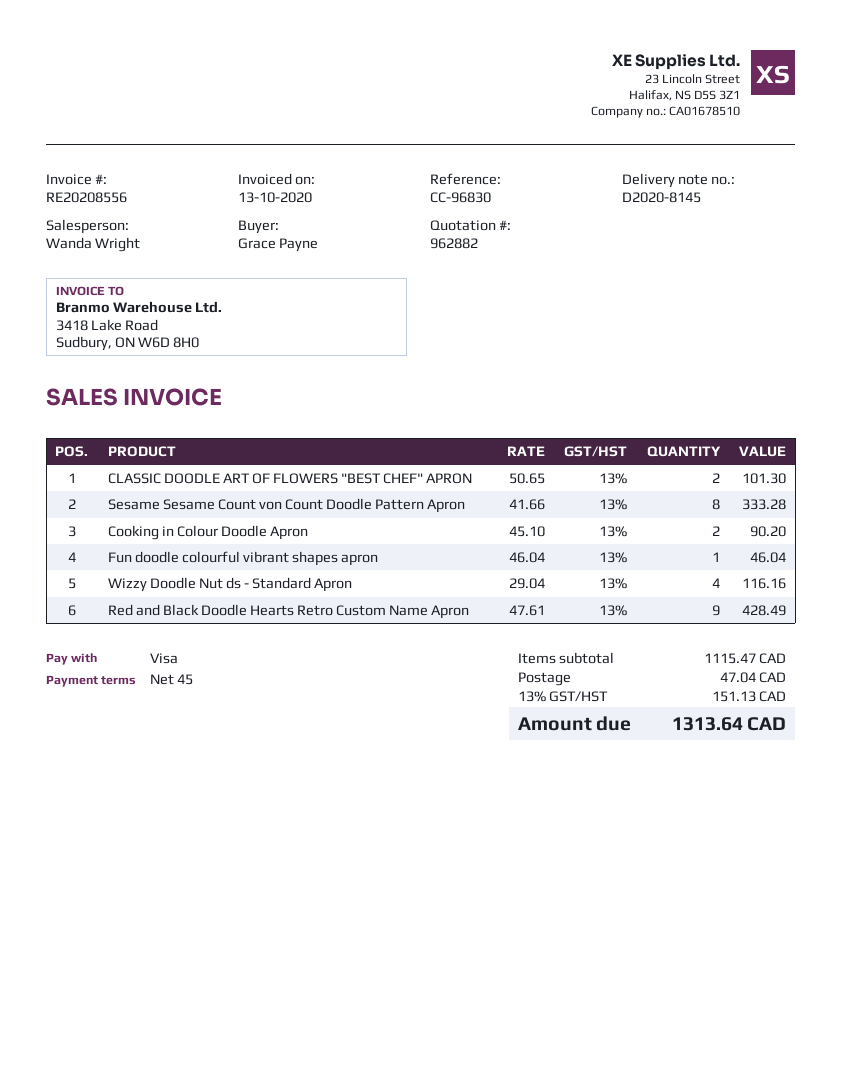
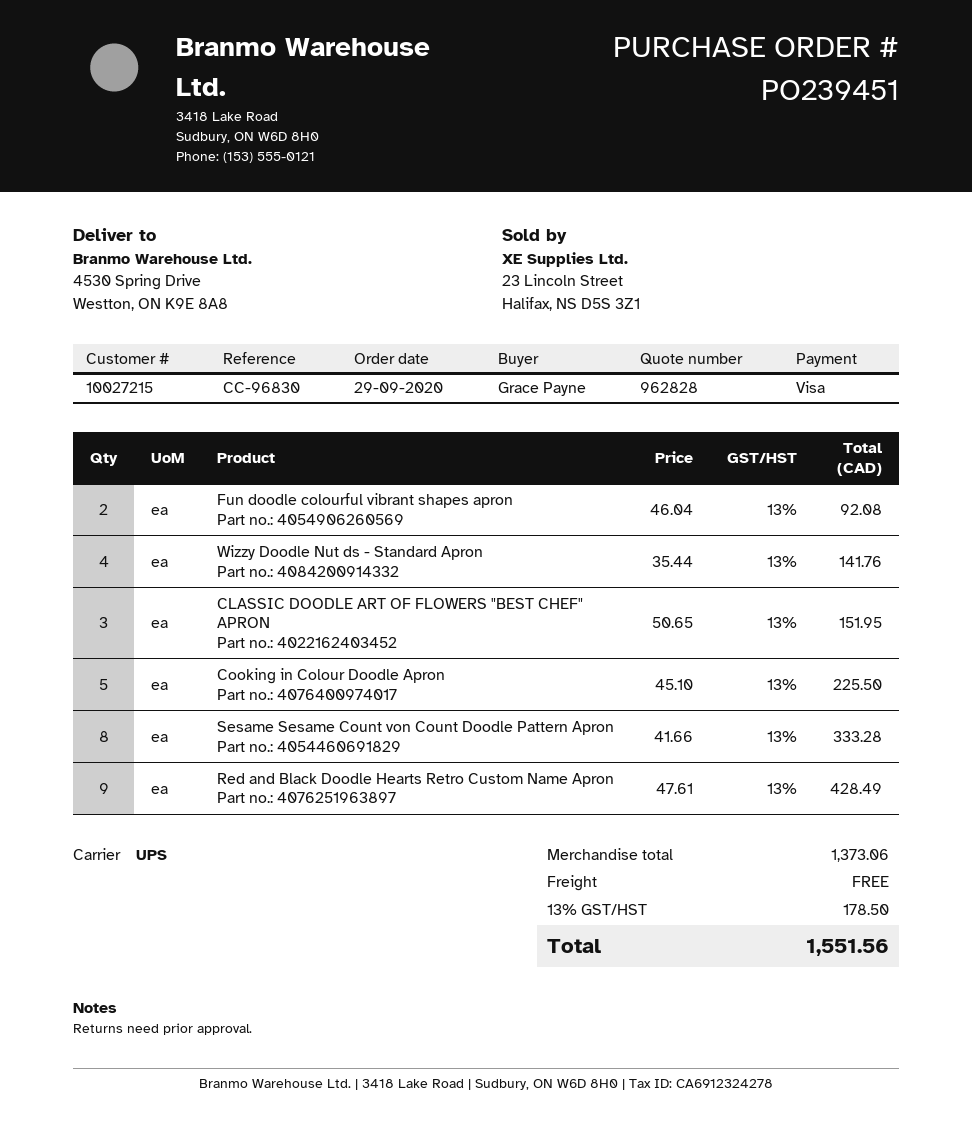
quote number: 962882 -> 962828
CLASSIC DOODLE ART OF FLOWERS "BEST CHEF" APRON: 2 x 50.65 = 101.30 -> 3 x 50.65 = 151.95
Cooking in Colour Doodle Apron: 2 x 45.10 = 90.20 -> 5 x 45.10 = 225.50
Fun doodle colourful vibrant shapes apron: 1 x 46.04 = 46.04 -> 2 x 46.04 = 92.08
Wizzy Doodle Nut ds - Standard Apron: 4 x 29.04 = 116.16 -> 4 x 35.44 = 141.76
subtotal: 1115.47 -> 1373.06
shipping: 47.04 -> 0.00
tax: 13% = 151.13 -> 13% = 178.50
total: 1313.64 -> 1551.56

